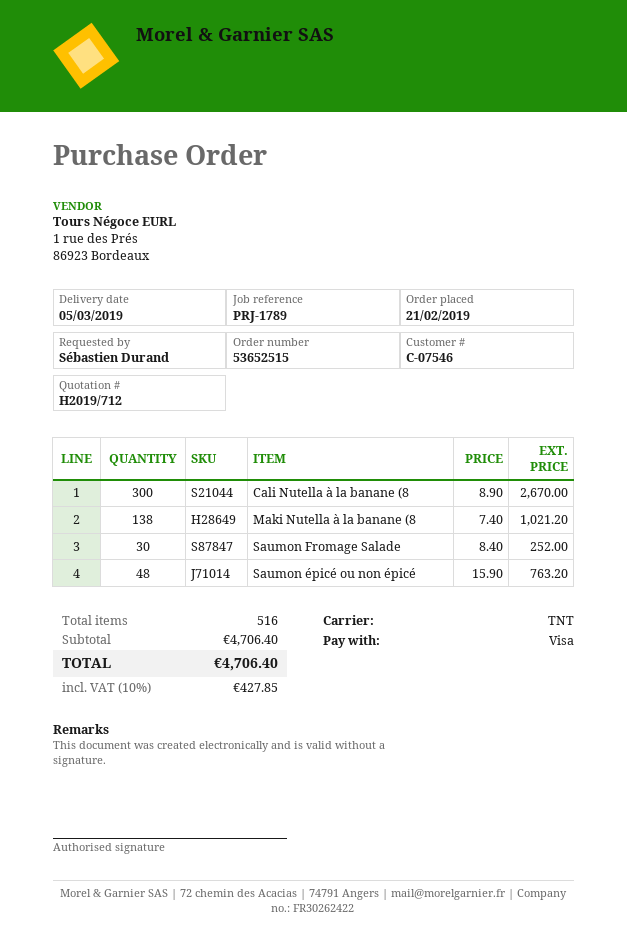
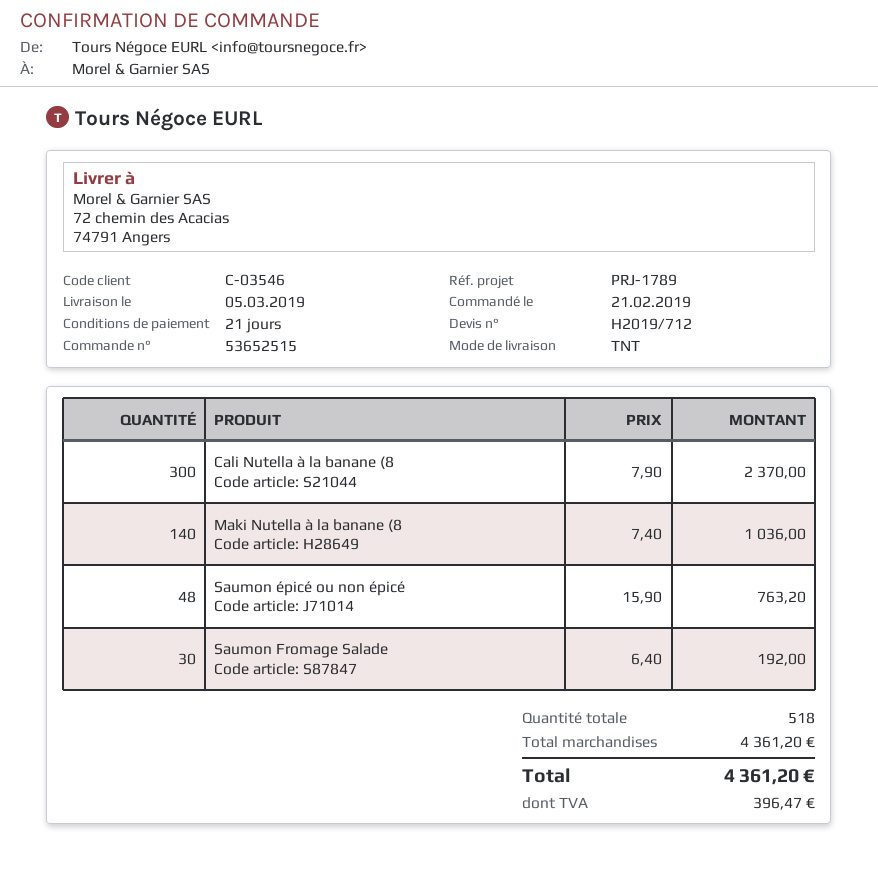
customer number: C-07546 -> C-03546
Cali Nutella à la banane (8: 300 x 8.90 = 2670.00 -> 300 x 7.90 = 2370.00
Maki Nutella à la banane (8: 138 x 7.40 = 1021.20 -> 140 x 7.40 = 1036.00
Saumon Fromage Salade: 30 x 8.40 = 252.00 -> 30 x 6.40 = 192.00
total quantity: 516 -> 518
subtotal: 4706.40 -> 4361.20
tax: 427.85 -> 396.47
total: 4706.40 -> 4361.20

